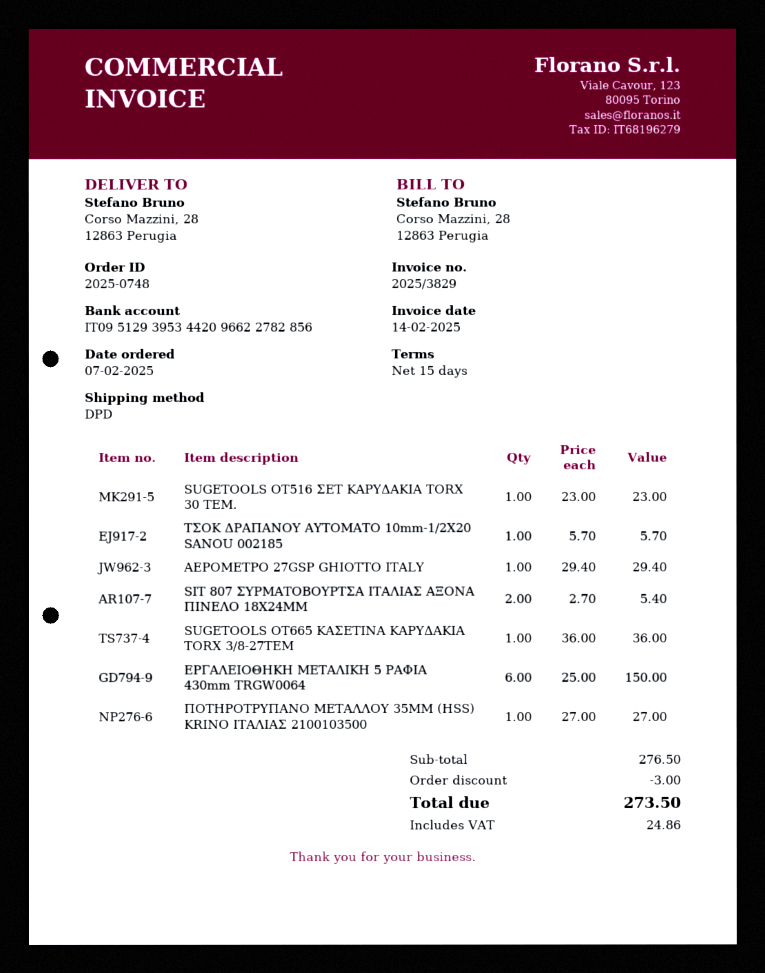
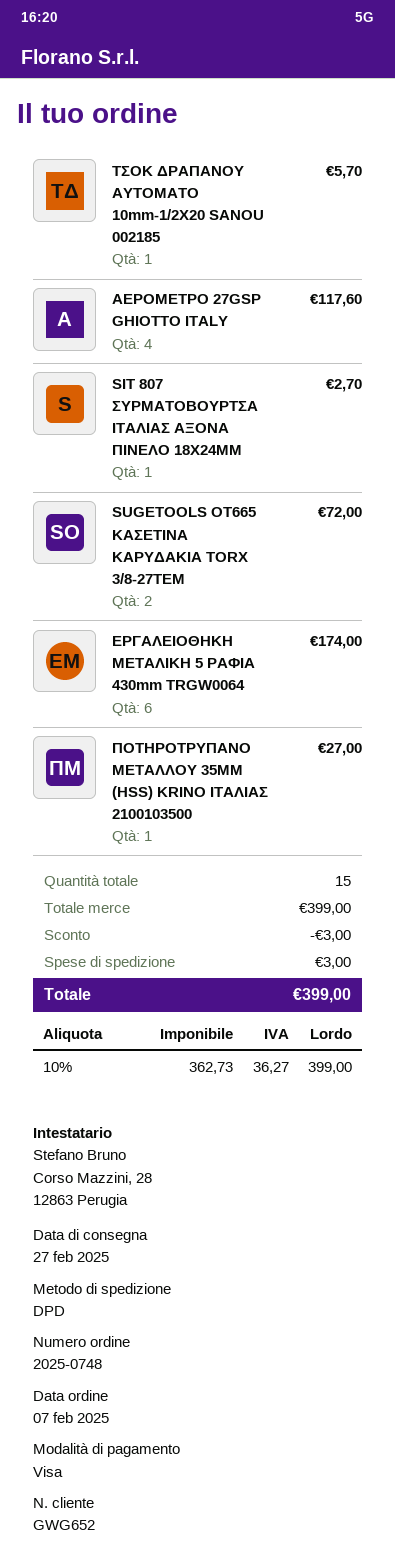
SUGETOOLS OT516 ΣΕΤ ΚΑΡΥΔΑΚΙΑ TORX 30 TEM.: 1 for 23.00 -> none
ΑΕΡΟΜΕΤΡΟ 27GSP GHIOTTO ITALY: 1 for 29.40 -> 4 for 117.60
SIT 807 ΣΥΡΜΑΤΟΒΟΥΡΤΣΑ ΙΤΑΛΙΑΣ ΑΞΟΝΑ ΠΙΝΕΛΟ 18Χ24ΜΜ: 2 for 5.40 -> 1 for 2.70
SUGETOOLS OT665 ΚΑΣΕΤΙΝΑ ΚΑΡΥΔΑΚΙΑ TORX 3/8-27TEM: 1 for 36.00 -> 2 for 72.00
ΕΡΓΑΛΕΙΟΘΗΚΗ ΜΕΤΑΛΙΚΗ 5 ΡΑΦΙΑ 430mm TRGW0064: 6 for 150.00 -> 6 for 174.00
subtotal: 276.50 -> 399.00
shipping: none -> 3.00
tax: 24.86 -> 36.27
total: 273.50 -> 399.00

